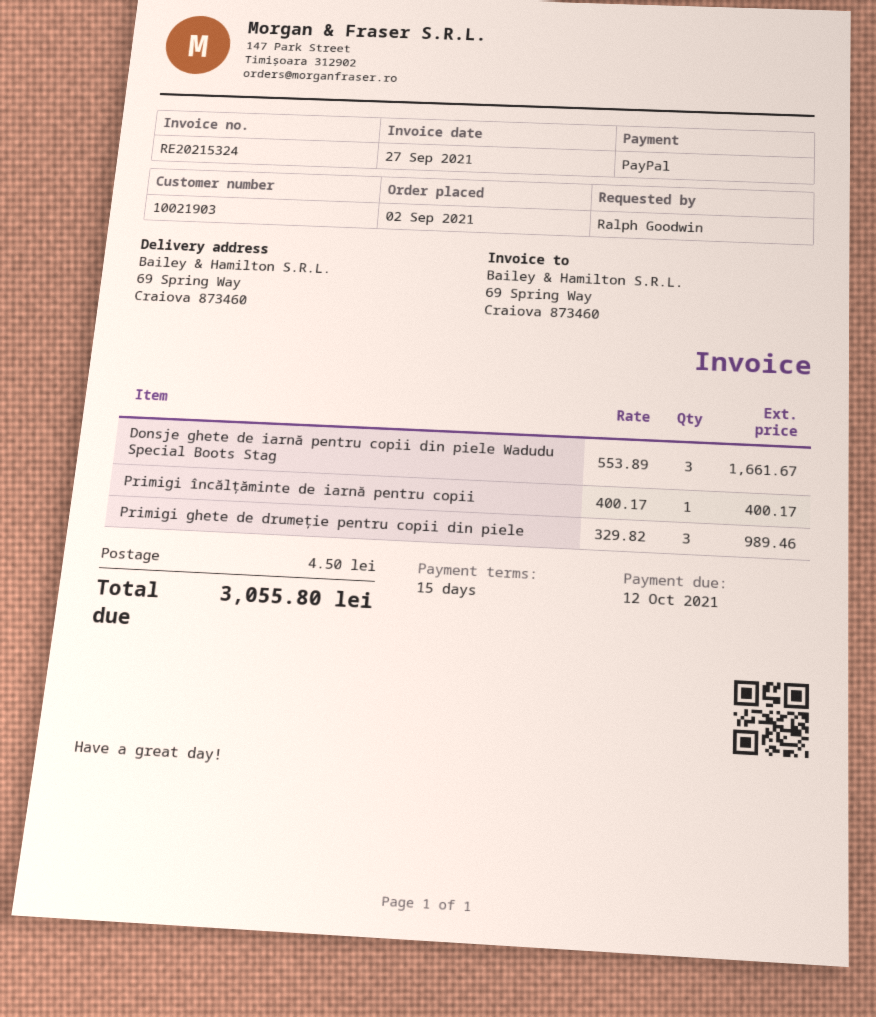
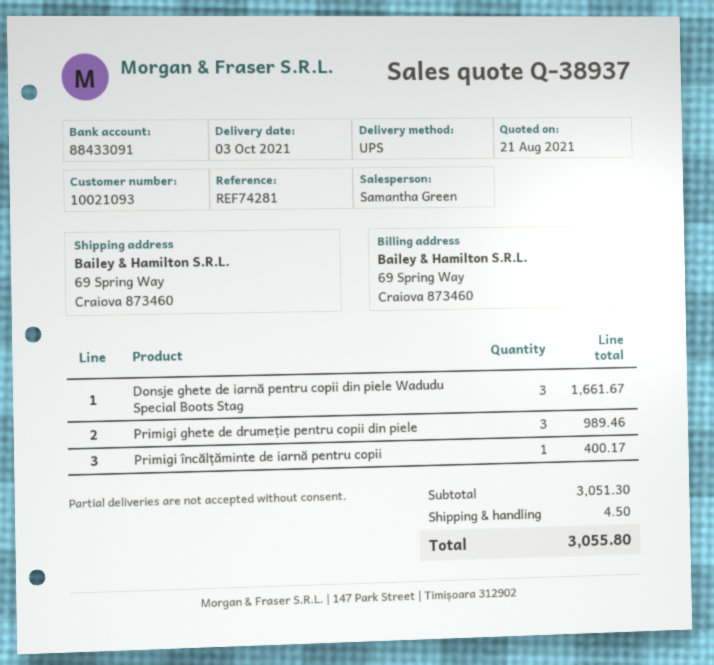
customer number: 10021903 -> 10021093

